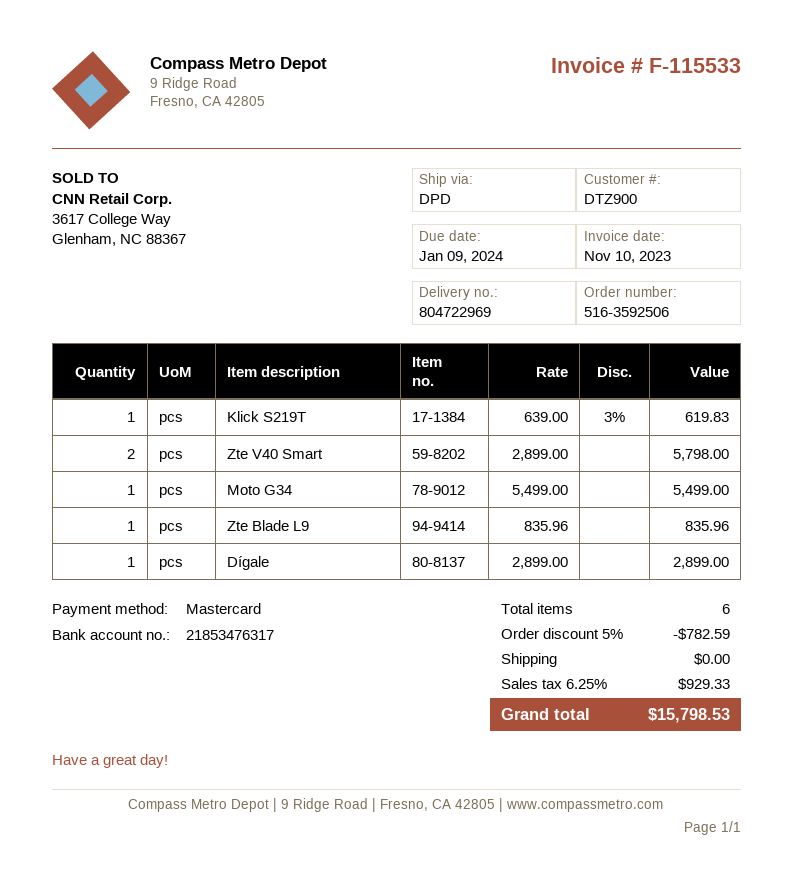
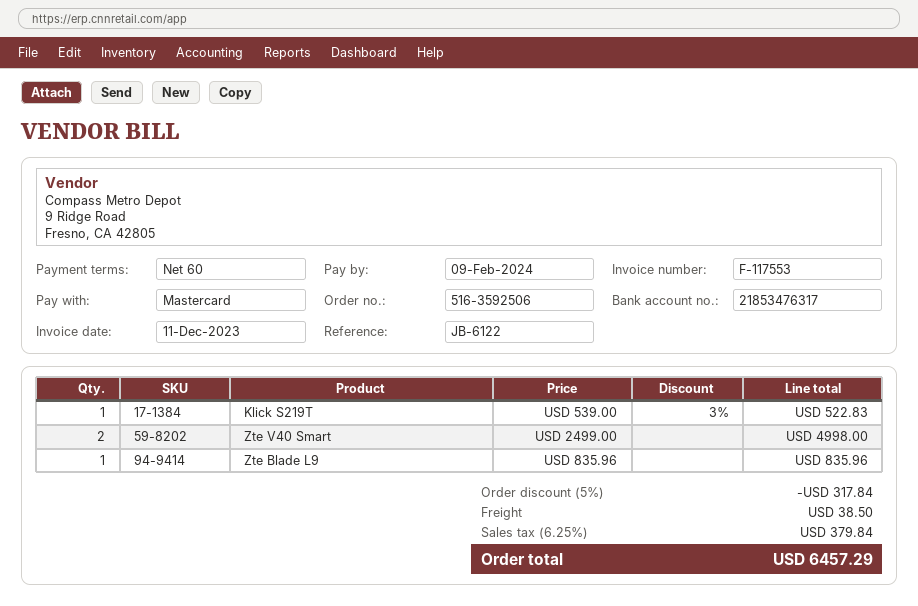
invoice number: F-115533 -> F-117553
invoice date: 2023-11-10 -> 2023-12-11
due date: 2024-01-09 -> 2024-02-09
Klick S219T: 1 x 639.00 - 3% = 619.83 -> 1 x 539.00 - 3% = 522.83
Zte V40 Smart: 2 x 2899.00 = 5798.00 -> 2 x 2499.00 = 4998.00
Moto G34: 1 x 5499.00 = 5499.00 -> none
Dígale: 1 x 2899.00 = 2899.00 -> none
discount: 5% = 782.59 -> 5% = 317.84
shipping: 0.00 -> 38.50
tax: 6.25% = 929.33 -> 6.25% = 379.84
total: 15798.53 -> 6457.29

